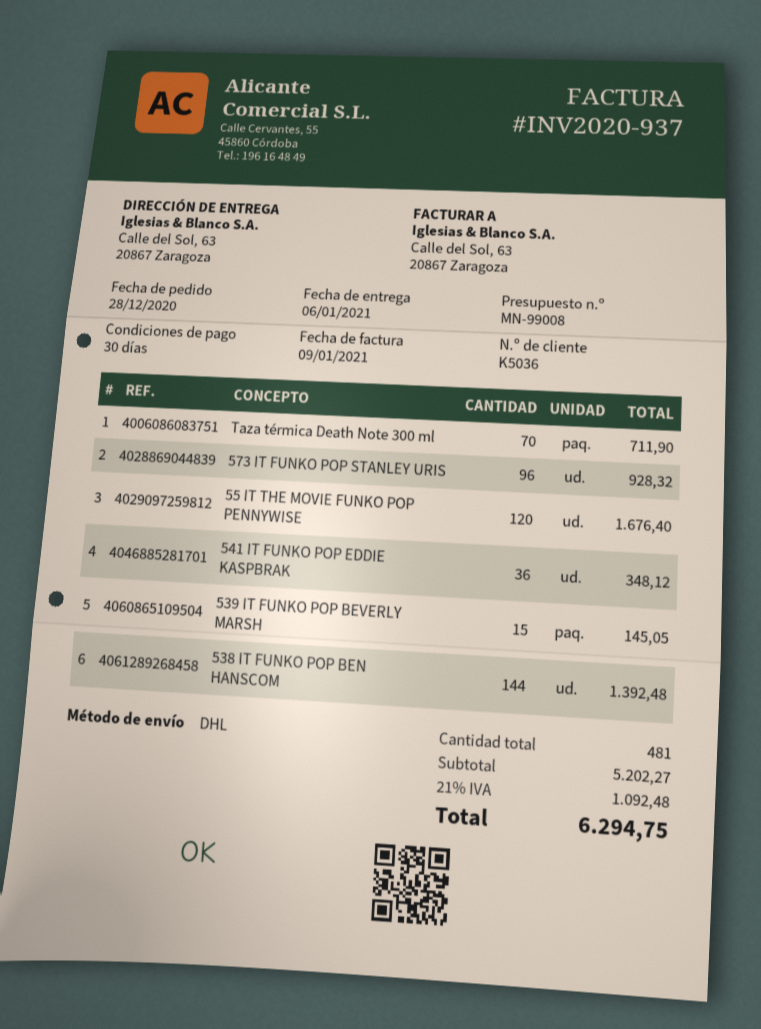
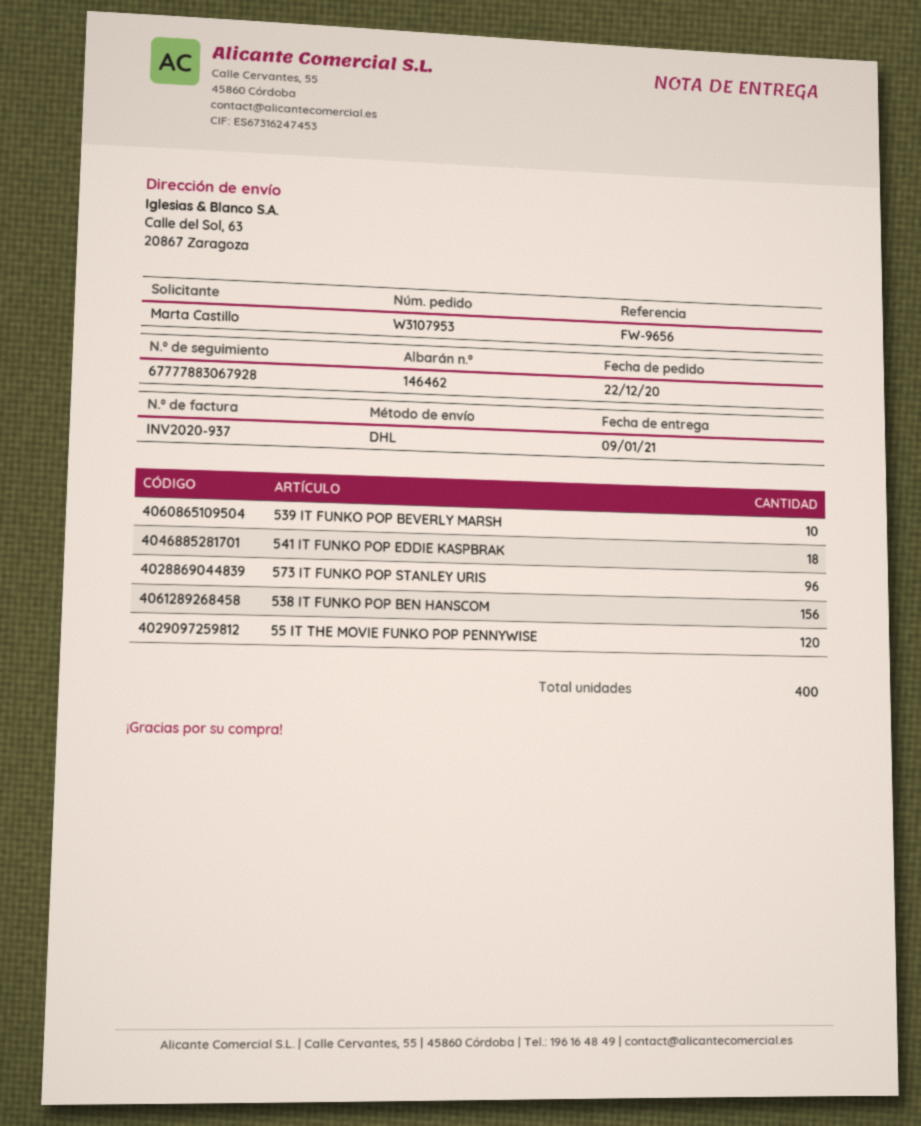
order date: 2020-12-28 -> 2020-12-22
delivery date: 2021-01-06 -> 2021-01-09
Taza térmica Death Note 300 ml: 70 -> none
541 IT FUNKO POP EDDIE KASPBRAK: 36 -> 18
539 IT FUNKO POP BEVERLY MARSH: 15 -> 10
538 IT FUNKO POP BEN HANSCOM: 144 -> 156
total quantity: 481 -> 400

